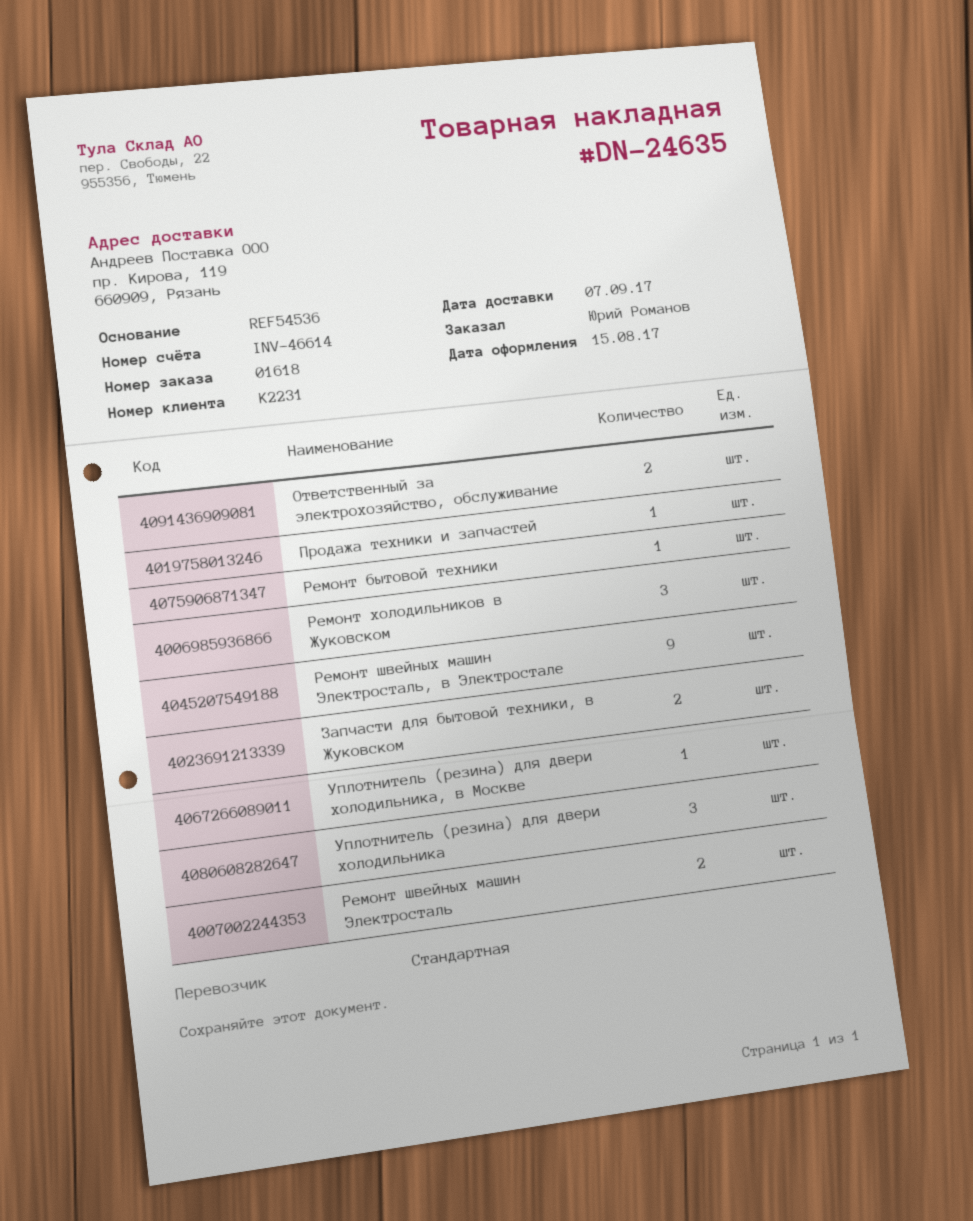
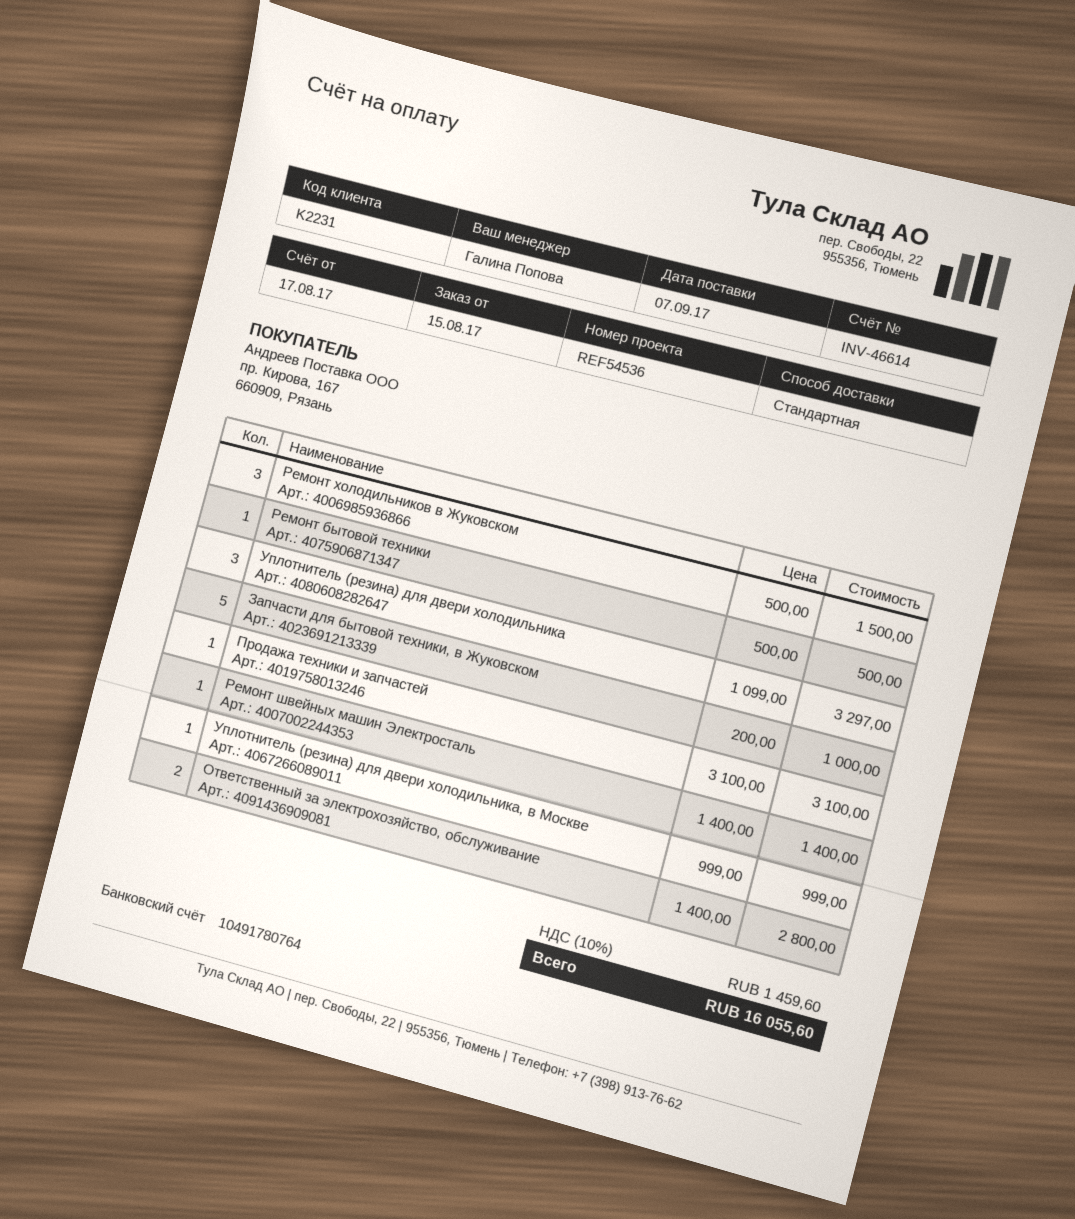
Ремонт швейных машин Электросталь, в Электростале: 9 -> none
Запчасти для бытовой техники, в Жуковском: 2 -> 5
Ремонт швейных машин Электросталь: 2 -> 1

